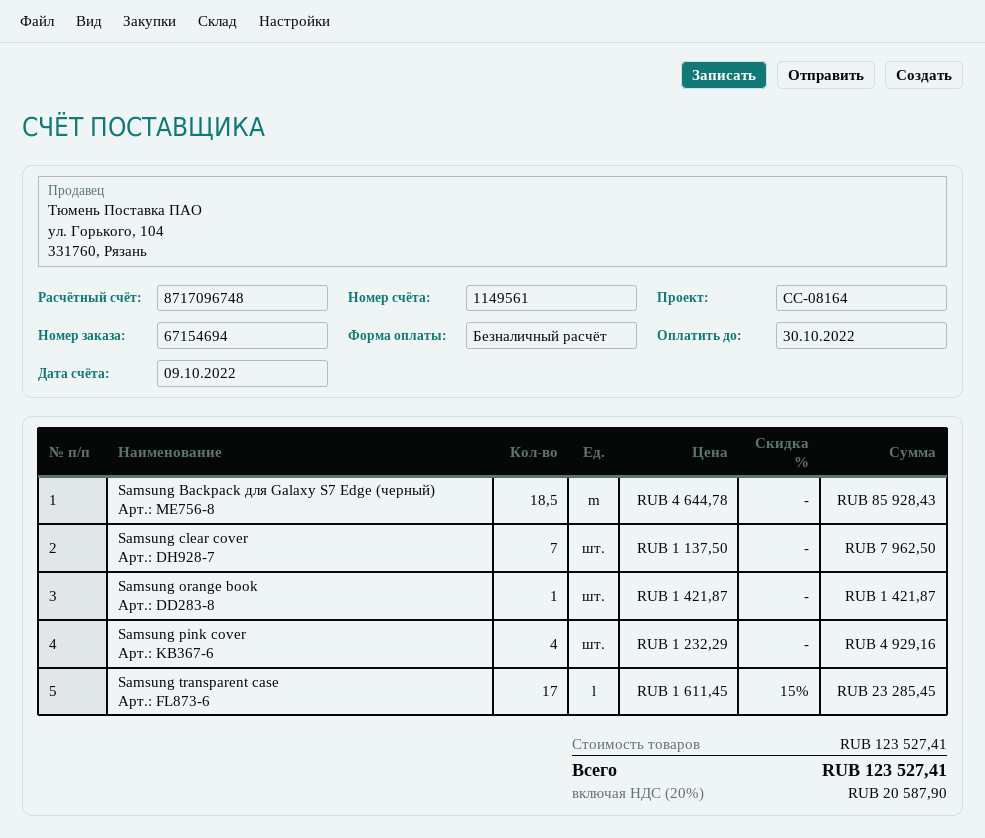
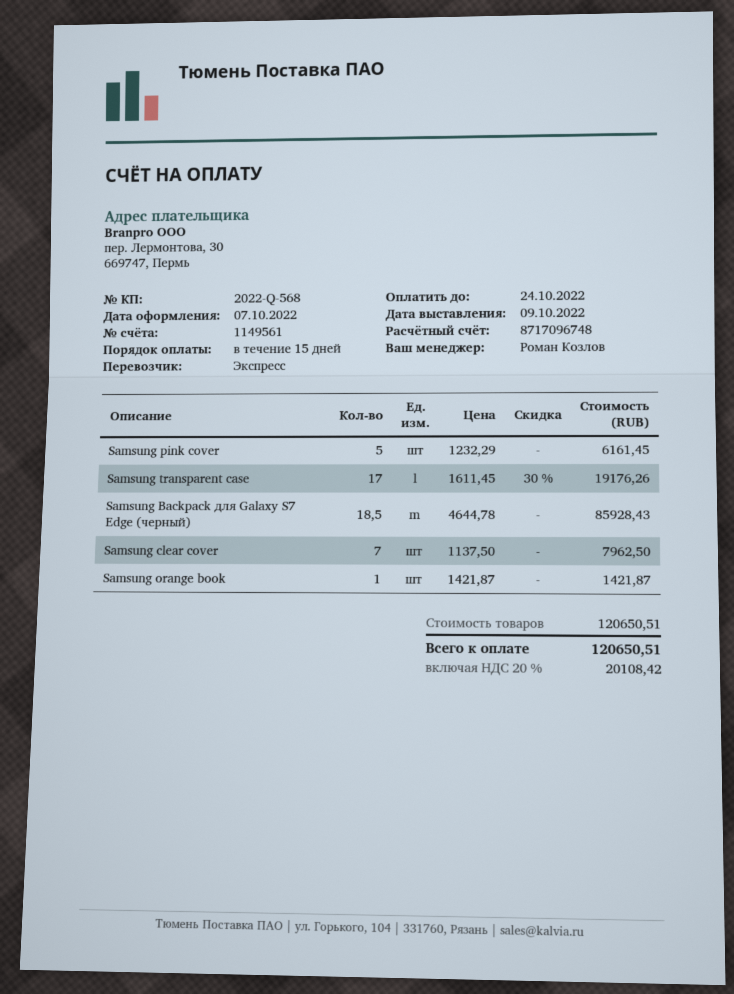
due date: 2022-10-30 -> 2022-10-24
Samsung pink cover: 4 x 1232.29 = 4929.16 -> 5 x 1232.29 = 6161.45
Samsung transparent case: 17 x 1611.45 - 15% = 23285.45 -> 17 x 1611.45 - 30% = 19176.26
subtotal: 123527.41 -> 120650.51
tax: 20% = 20587.90 -> 20% = 20108.42
total: 123527.41 -> 120650.51

